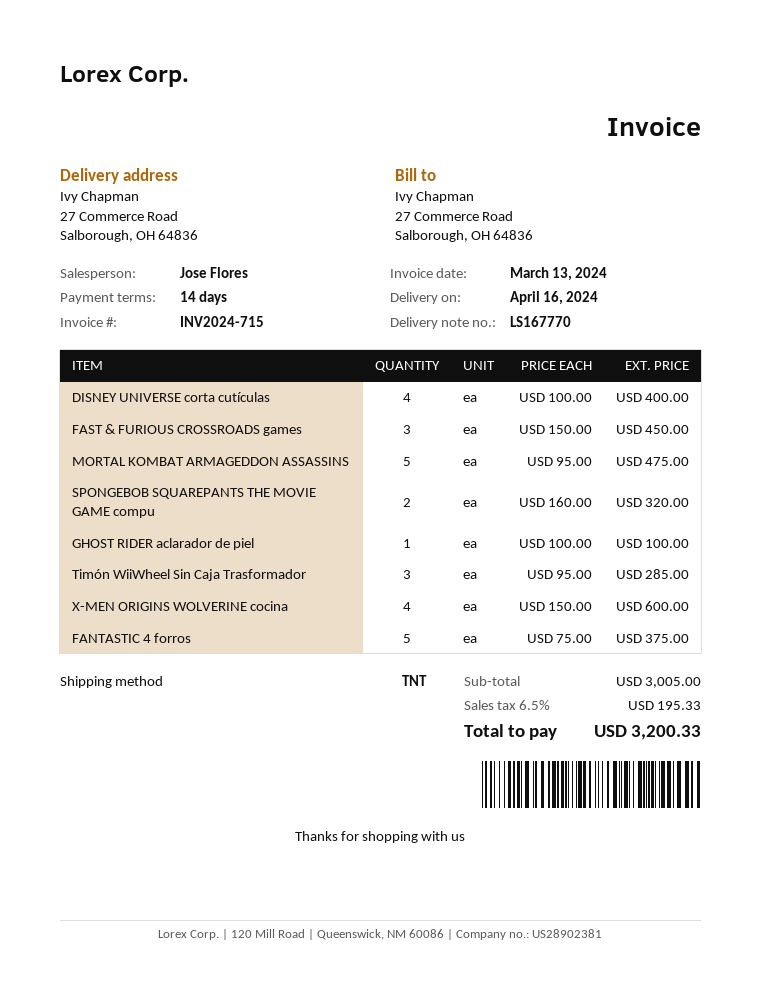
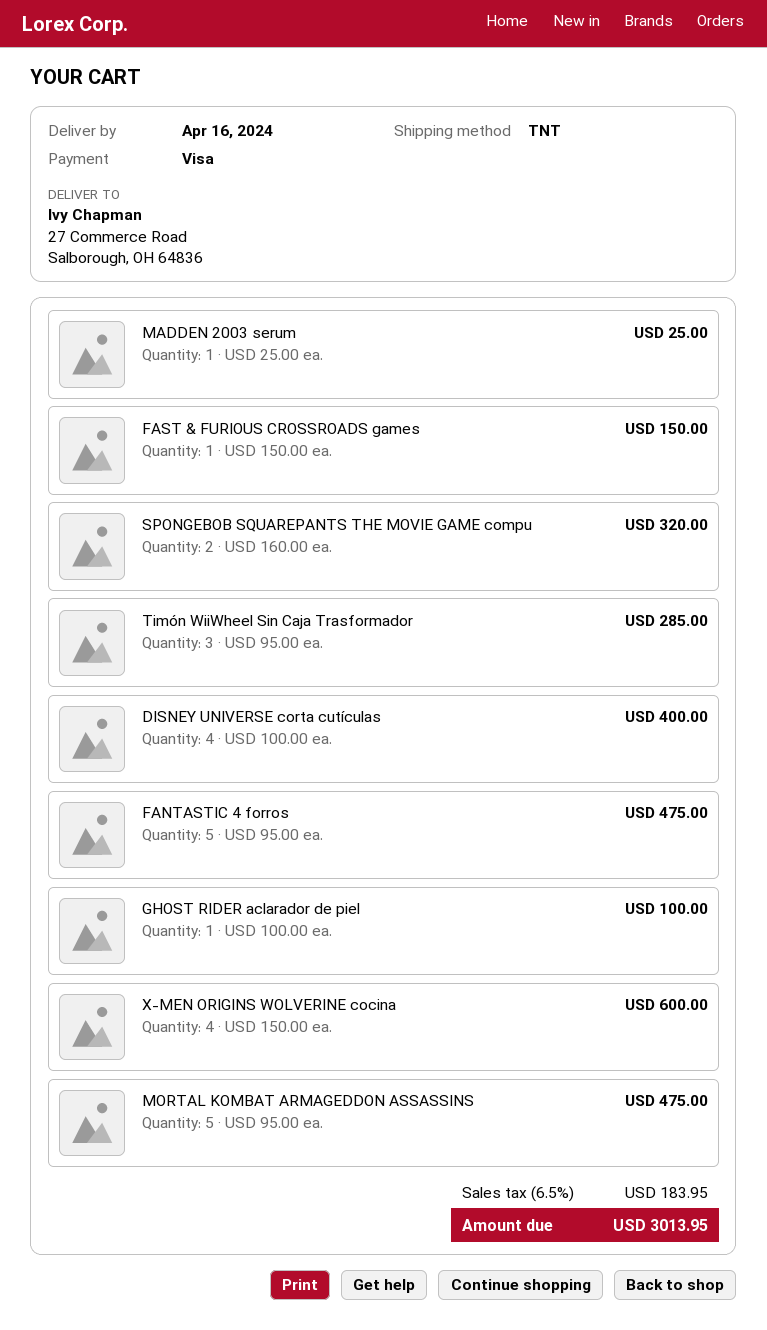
FAST & FURIOUS CROSSROADS games: 3 x 150.00 = 450.00 -> 1 x 150.00 = 150.00
FANTASTIC 4 forros: 5 x 75.00 = 375.00 -> 5 x 95.00 = 475.00
MADDEN 2003 serum: none -> 1 x 25.00 = 25.00
tax: 6.5% = 195.33 -> 6.5% = 183.95
total: 3200.33 -> 3013.95

